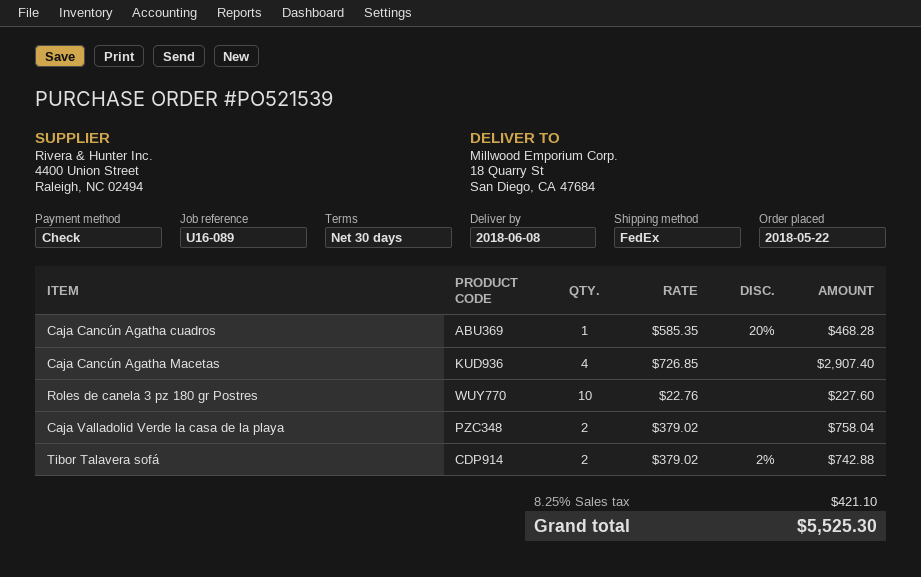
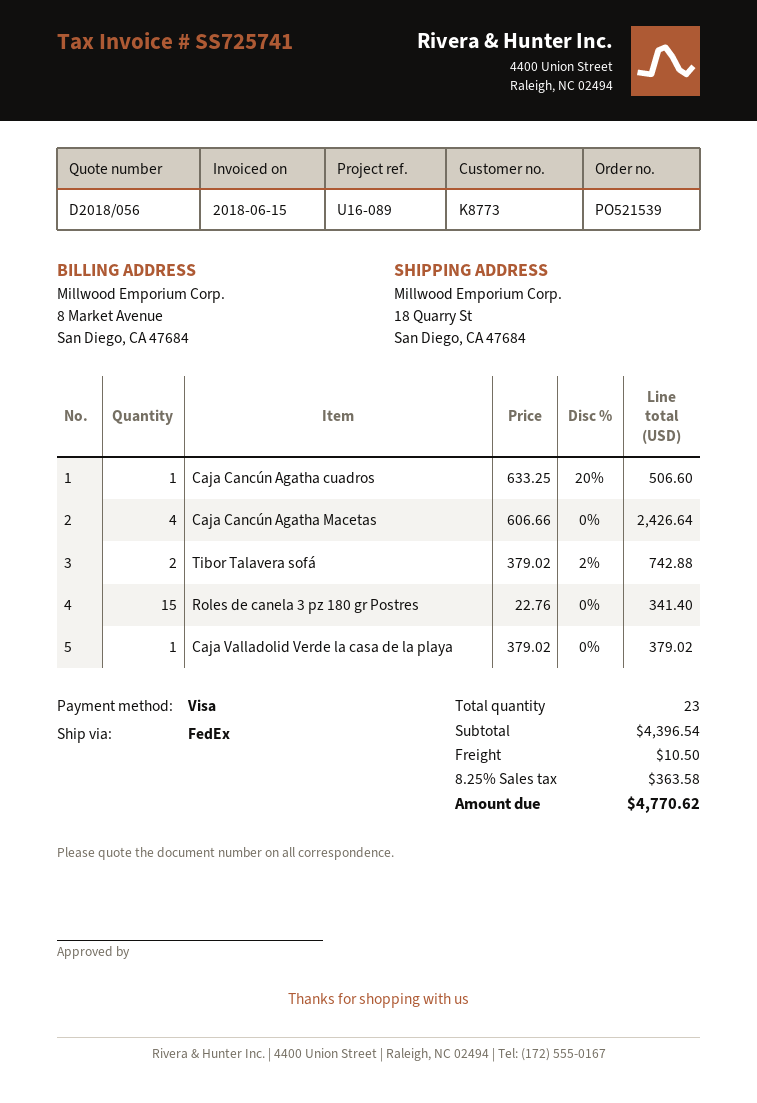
payment method: cheque -> Visa
Caja Cancún Agatha cuadros: 1 x 585.35 - 20% = 468.28 -> 1 x 633.25 - 20% = 506.60
Caja Cancún Agatha Macetas: 4 x 726.85 = 2907.40 -> 4 x 606.66 = 2426.64
Roles de canela 3 pz 180 gr Postres: 10 x 22.76 = 227.60 -> 15 x 22.76 = 341.40
Caja Valladolid Verde la casa de la playa: 2 x 379.02 = 758.04 -> 1 x 379.02 = 379.02
shipping: none -> 10.50
tax: 8.25% = 421.10 -> 8.25% = 363.58
total: 5525.30 -> 4770.62

